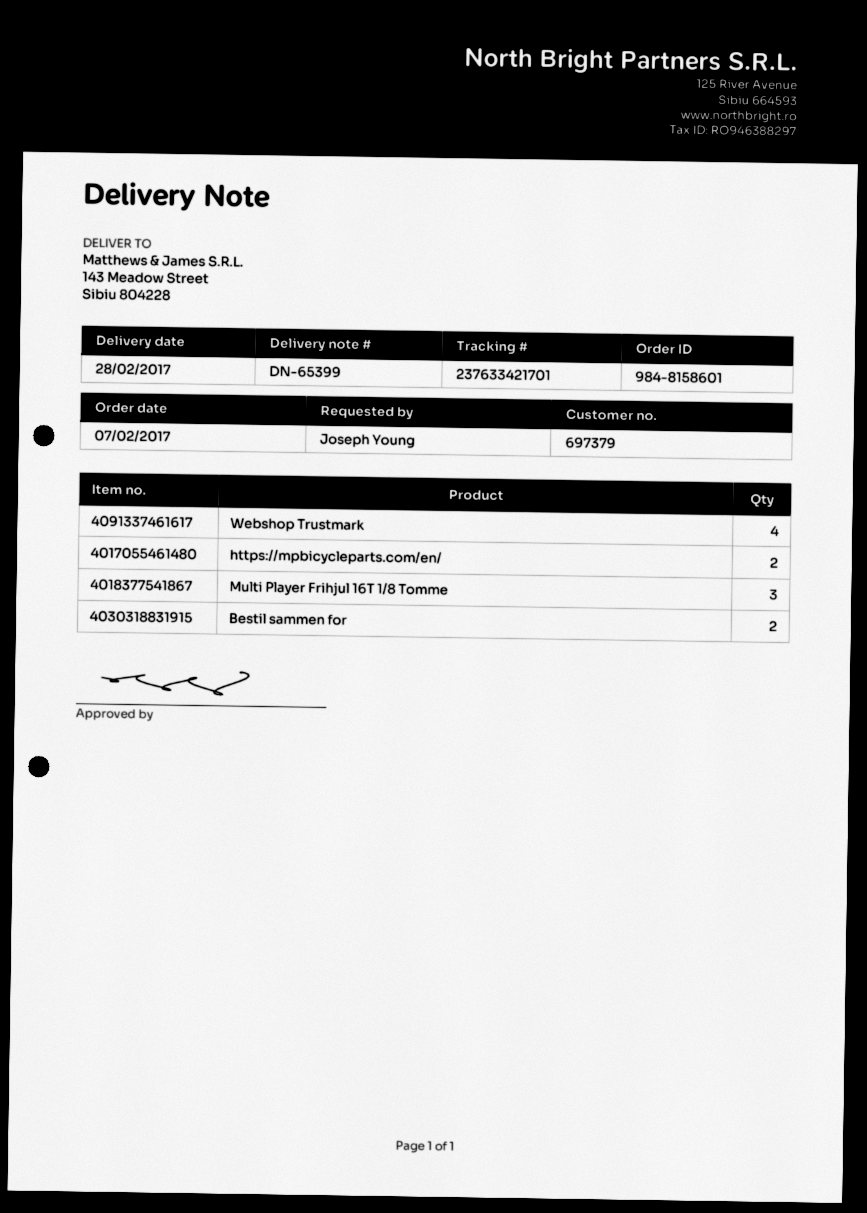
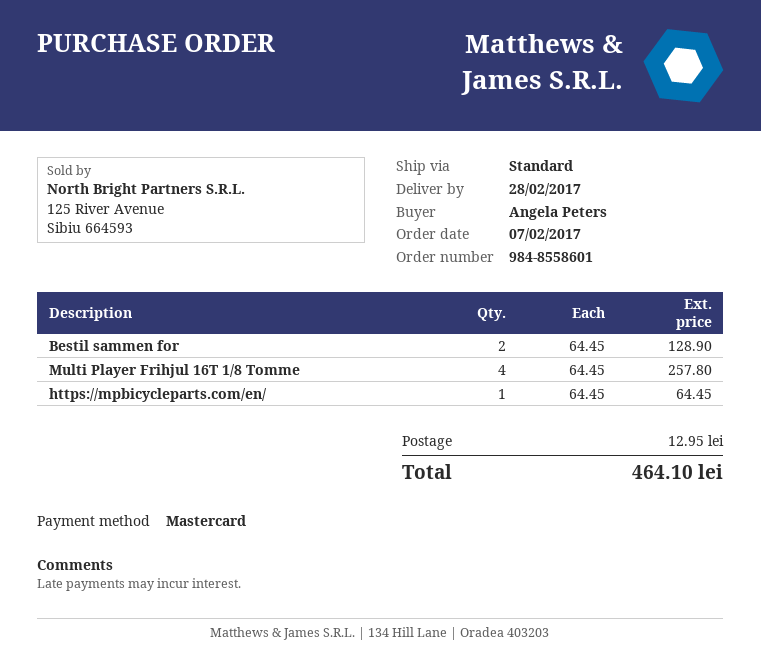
order number: 984-8158601 -> 984-8558601
ordered by: Joseph Young -> Angela Peters
Webshop Trustmark: 4 -> none
https://mpbicycleparts.com/en/: 2 -> 1
Multi Player Frihjul 16T 1/8 Tomme: 3 -> 4

